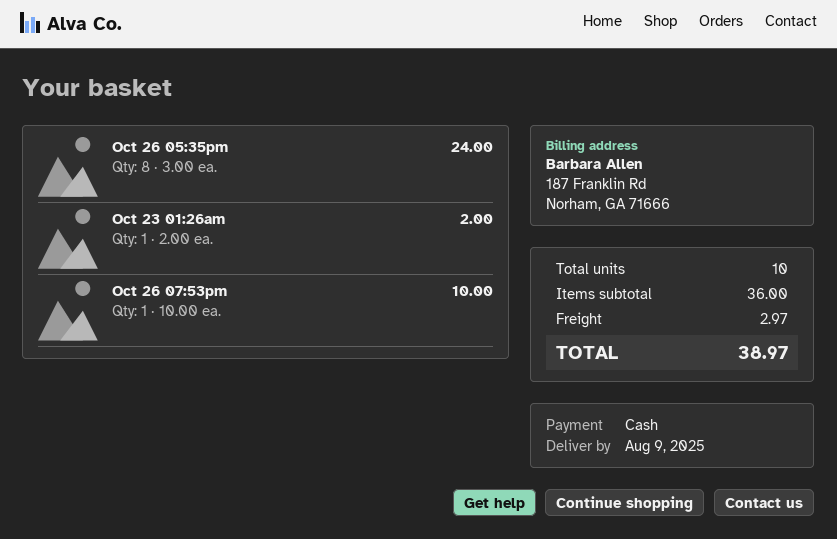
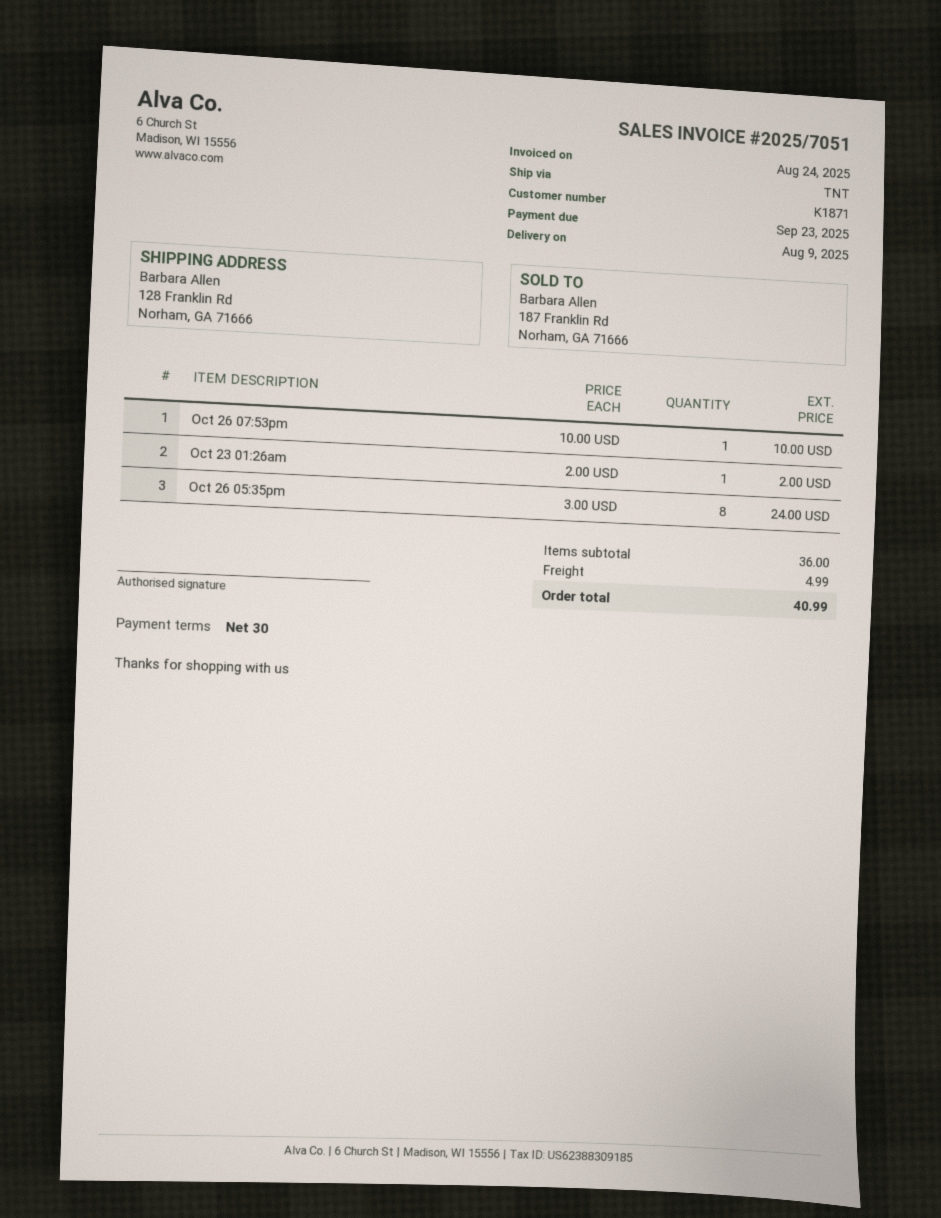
shipping: 2.97 -> 4.99
total: 38.97 -> 40.99

